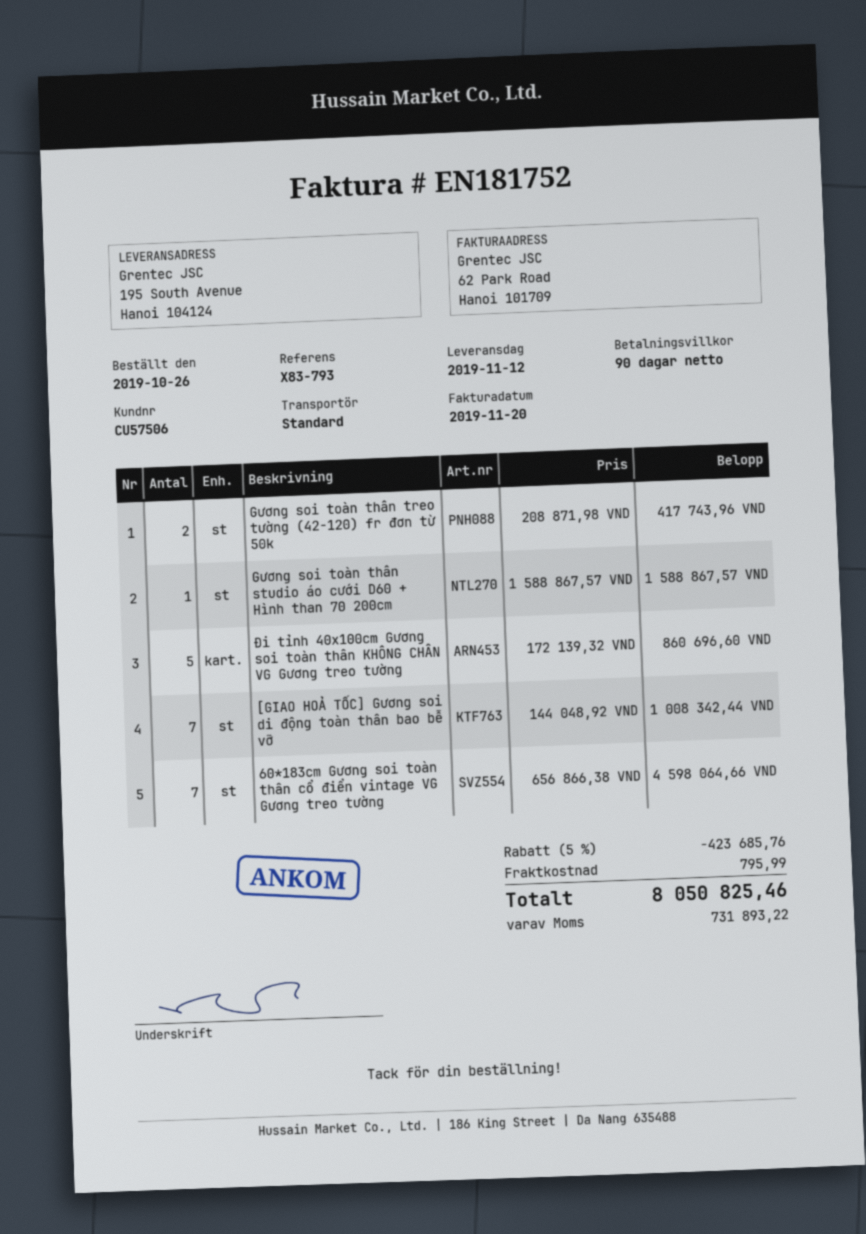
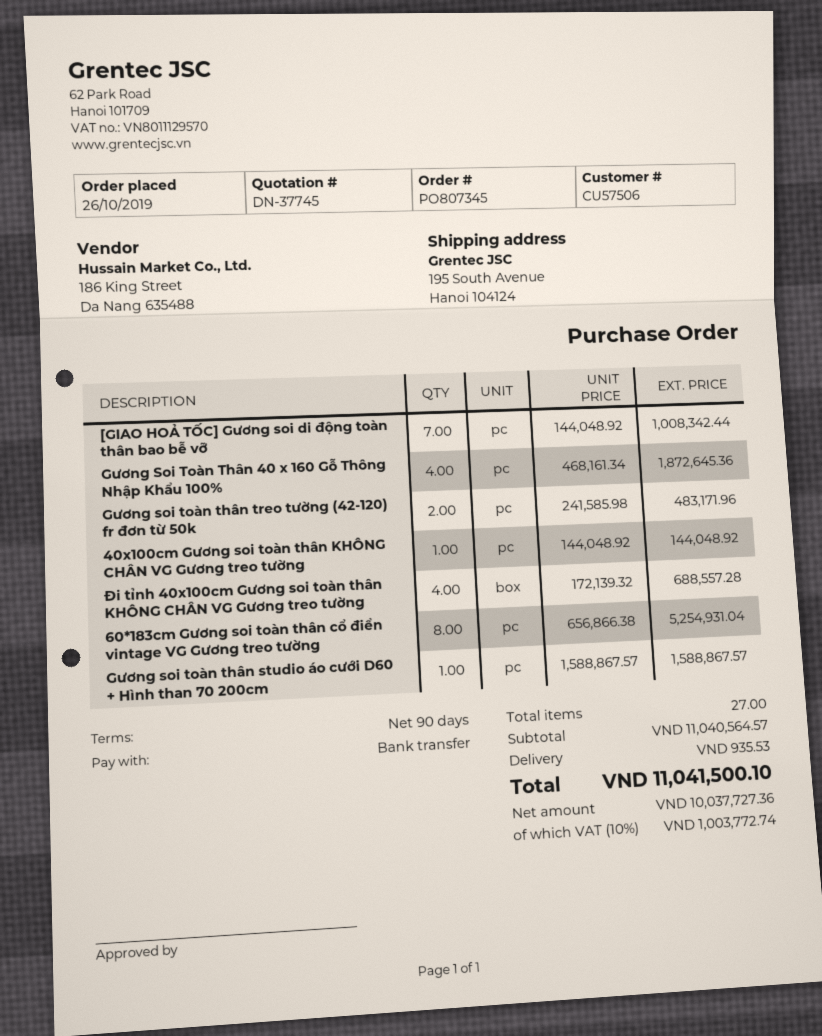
Gương soi toàn thân treo tường (42-120) fr đơn từ 50k: 2 x 208871.98 = 417743.96 -> 2 x 241585.98 = 483171.96
Đi tỉnh 40x100cm Gương soi toàn thân KHÔNG CHÂN VG Gương treo tường: 5 x 172139.32 = 860696.60 -> 4 x 172139.32 = 688557.28
60*183cm Gương soi toàn thân cổ điển vintage VG Gương treo tường: 7 x 656866.38 = 4598064.66 -> 8 x 656866.38 = 5254931.04
Gương Soi Toàn Thân 40 x 160 Gỗ Thông Nhập Khẩu 100%: none -> 4 x 468161.34 = 1872645.36
40x100cm Gương soi toàn thân KHÔNG CHÂN VG Gương treo tường: none -> 1 x 144048.92 = 144048.92
discount: 5% = 423685.76 -> none
shipping: 795.99 -> 935.53
tax: 731893.22 -> 1003772.74
total: 8050825.46 -> 11041500.10

